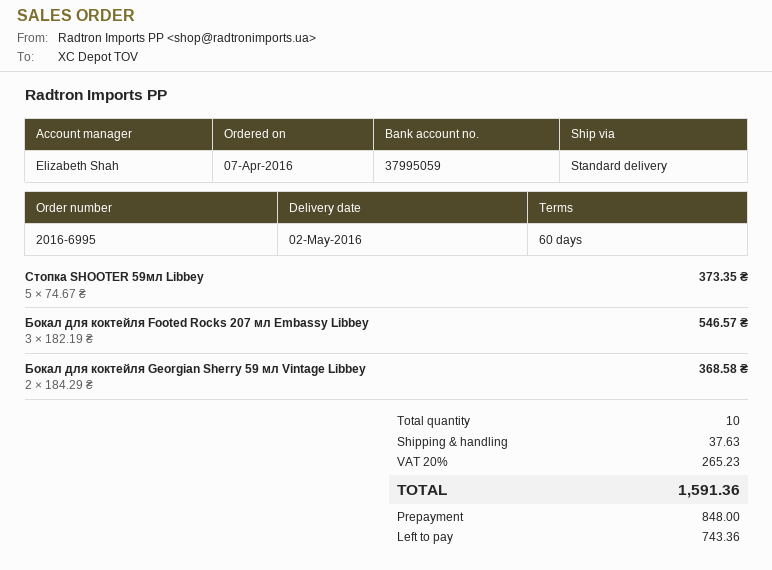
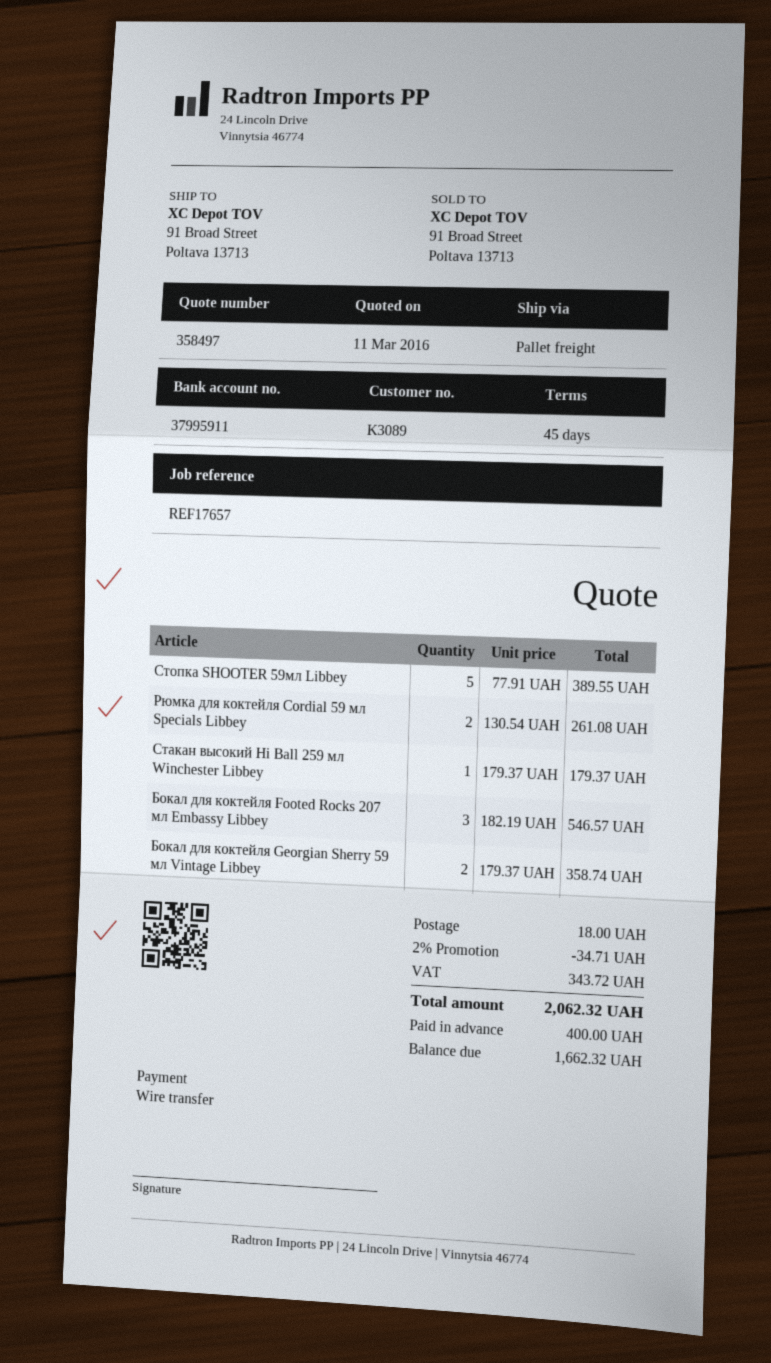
payment terms: 60 days -> 45 days
bank account: 37995059 -> 37995911
shipping method: standard -> pallet freight
Стопка SHOOTER 59мл Libbey: 5 x 74.67 = 373.35 -> 5 x 77.91 = 389.55
Бокал для коктейля Georgian Sherry 59 мл Vintage Libbey: 2 x 184.29 = 368.58 -> 2 x 179.37 = 358.74
Рюмка для коктейля Cordial 59 мл Specials Libbey: none -> 2 x 130.54 = 261.08
Стакан высокий Hi Ball 259 мл Winchester Libbey: none -> 1 x 179.37 = 179.37
discount: none -> 2% = 34.71
shipping: 37.63 -> 18.00
tax: 265.23 -> 343.72
total: 1591.36 -> 2062.32
deposit: 848.00 -> 400.00
balance: 743.36 -> 1662.32

